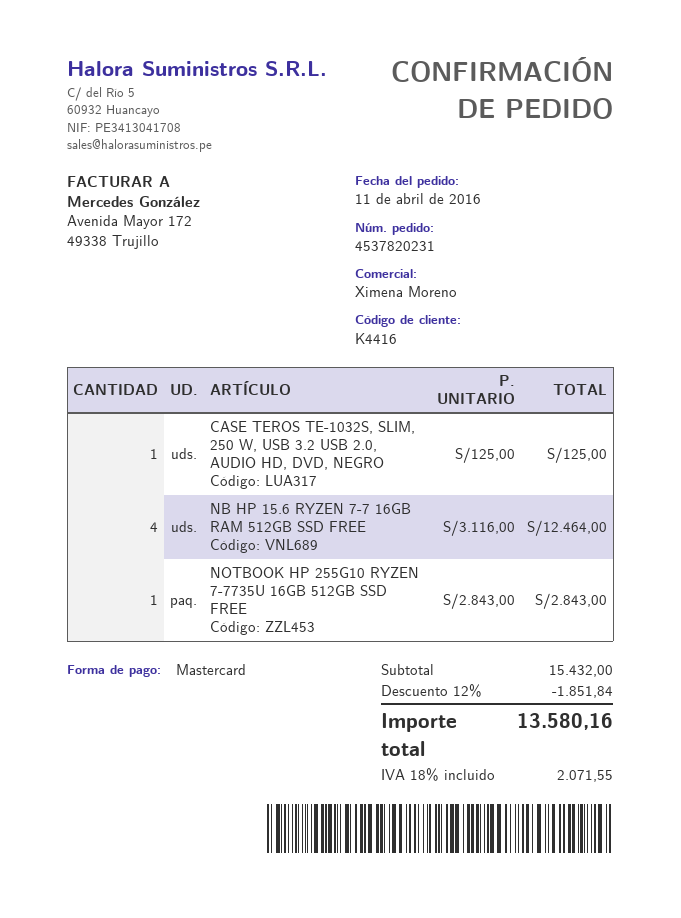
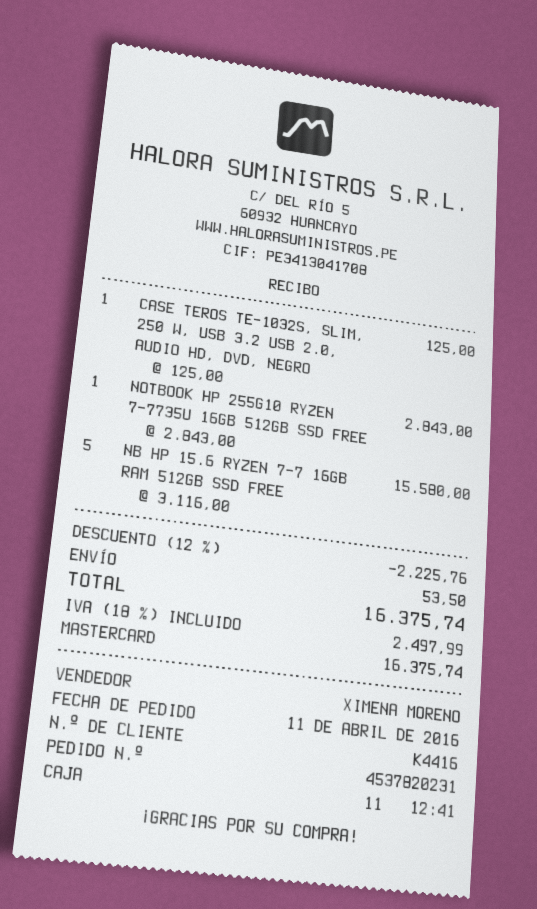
NB HP 15.6 RYZEN 7-7 16GB RAM 512GB SSD FREE: 4 x 3116.00 = 12464.00 -> 5 x 3116.00 = 15580.00
discount: 12% = 1851.84 -> 12% = 2225.76
shipping: none -> 53.50
tax: 18% = 2071.55 -> 18% = 2497.99
total: 13580.16 -> 16375.74

